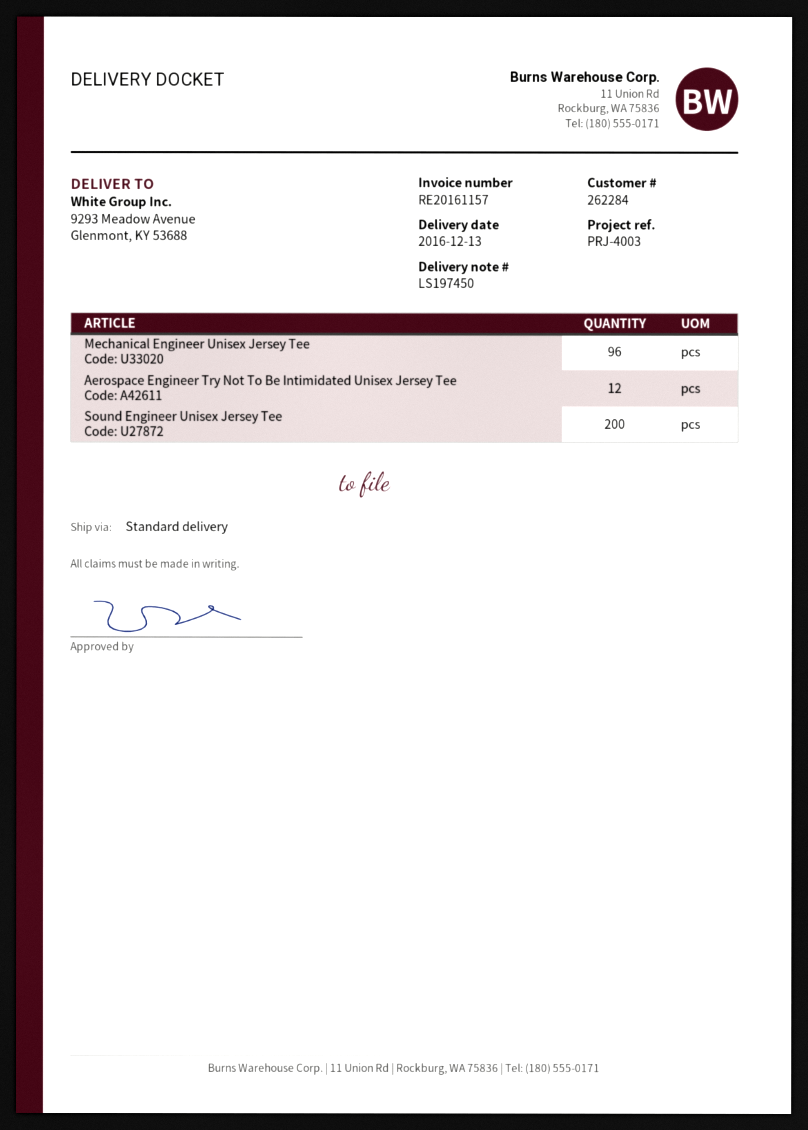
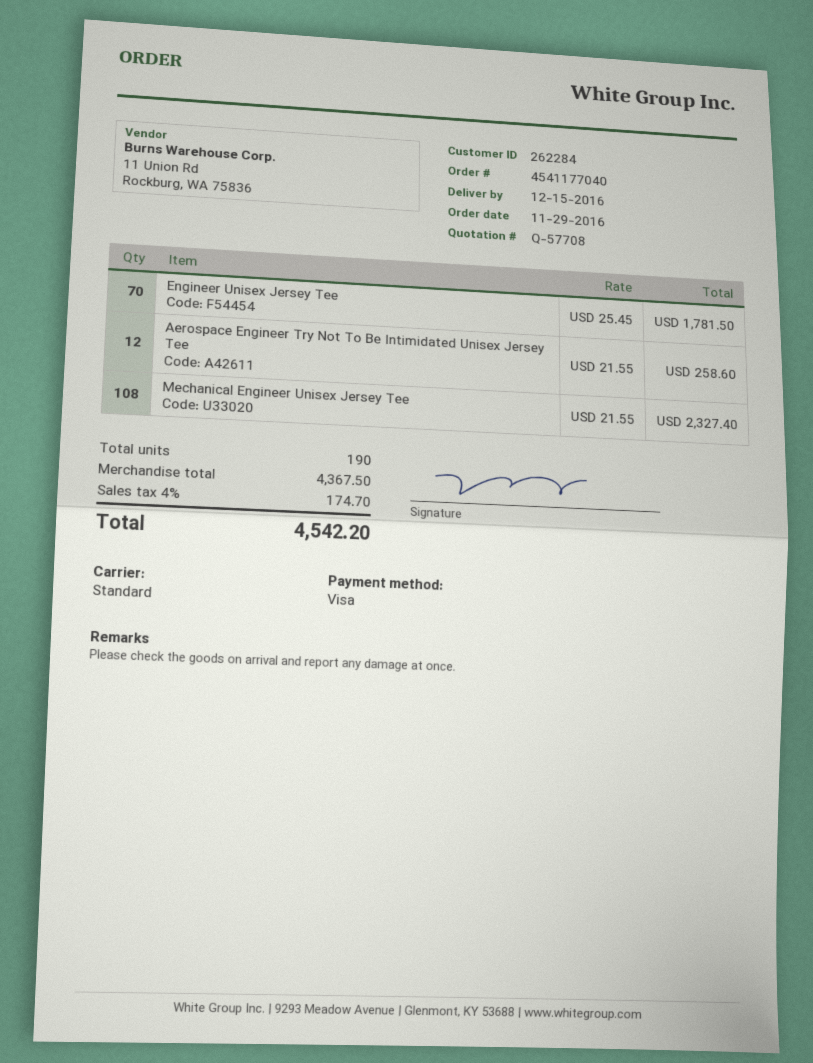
delivery date: 2016-12-13 -> 2016-12-15
Mechanical Engineer Unisex Jersey Tee: 96 -> 108
Sound Engineer Unisex Jersey Tee: 200 -> none
Engineer Unisex Jersey Tee: none -> 70

